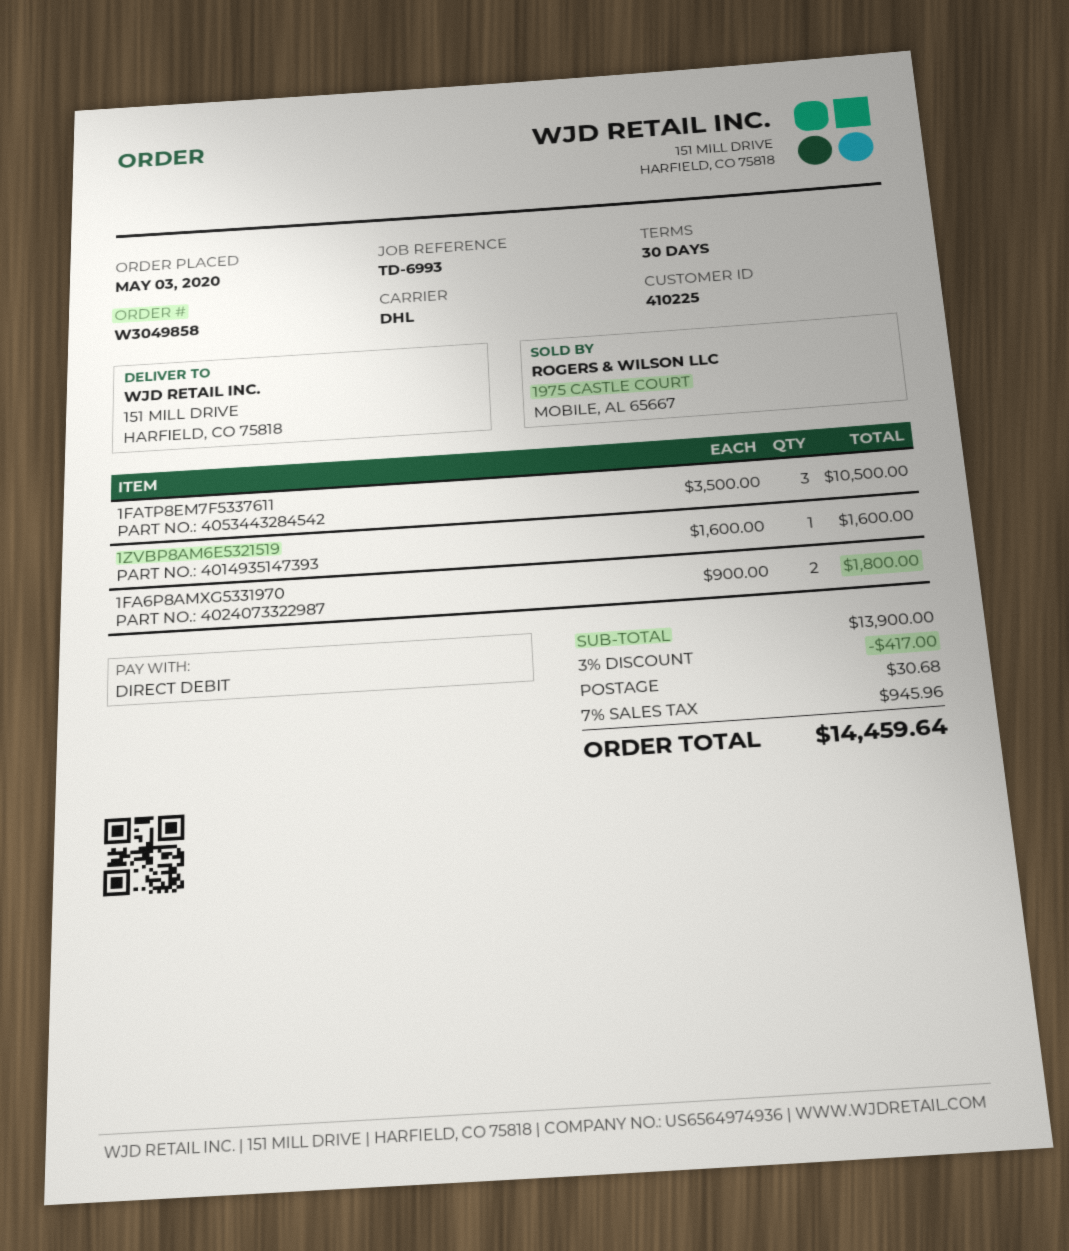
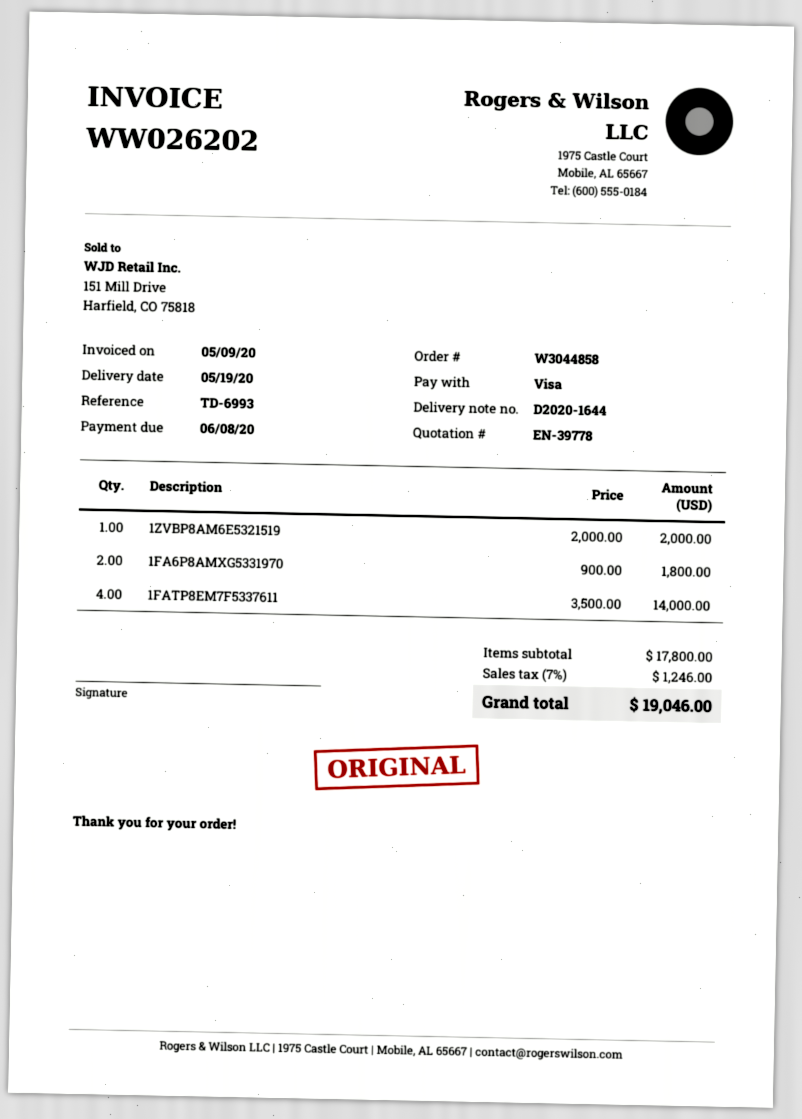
order number: W3049858 -> W3044858
payment method: direct debit -> Visa
1FATP8EM7F5337611: 3 x 3500.00 = 10500.00 -> 4 x 3500.00 = 14000.00
1ZVBP8AM6E5321519: 1 x 1600.00 = 1600.00 -> 1 x 2000.00 = 2000.00
subtotal: 13900.00 -> 17800.00
discount: 3% = 417.00 -> none
shipping: 30.68 -> none
tax: 7% = 945.96 -> 7% = 1246.00
total: 14459.64 -> 19046.00

